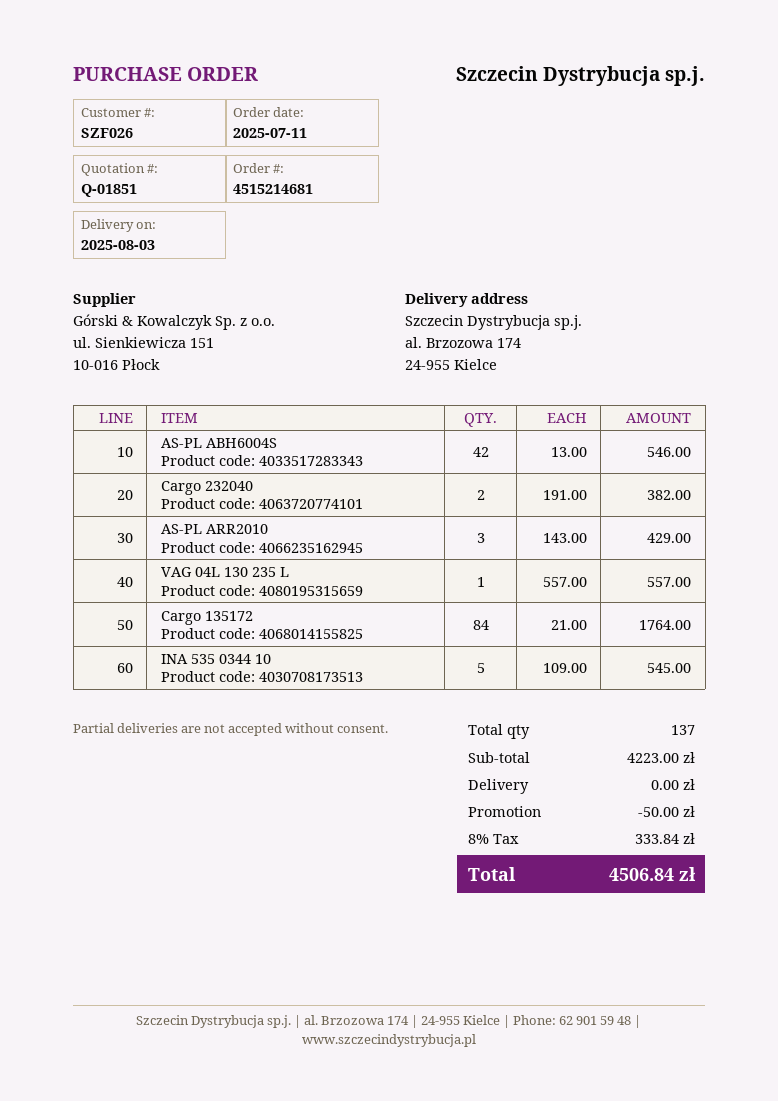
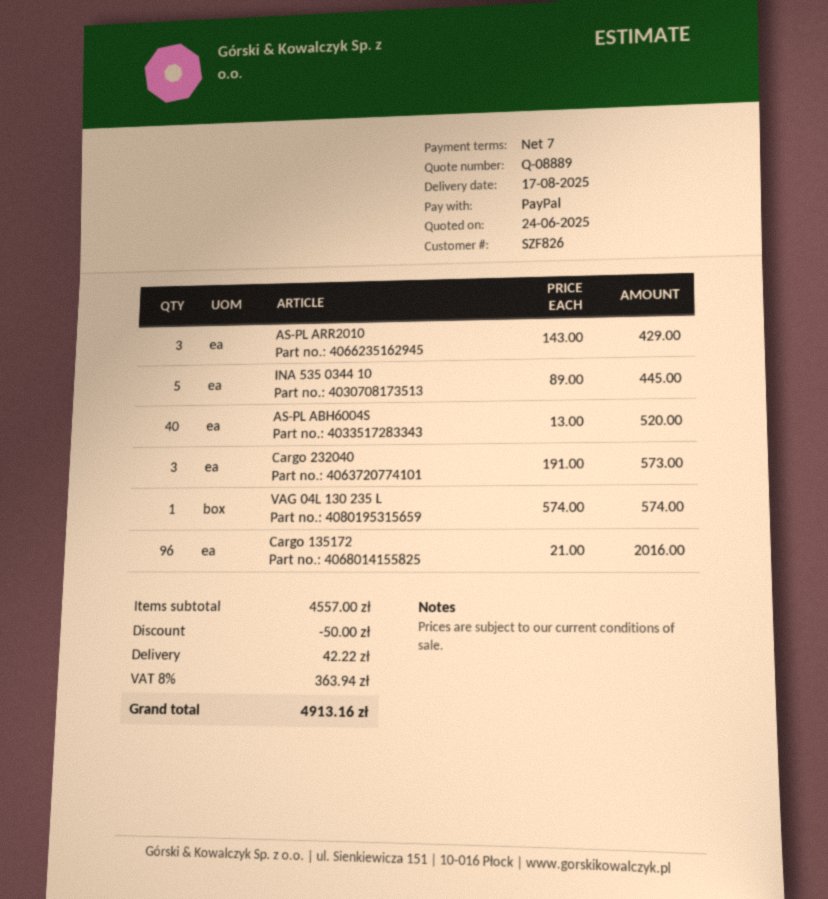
quote number: Q-01851 -> Q-08889
delivery date: 2025-08-03 -> 2025-08-17
customer number: SZF026 -> SZF826
AS-PL ABH6004S: 42 x 13.00 = 546.00 -> 40 x 13.00 = 520.00
Cargo 232040: 2 x 191.00 = 382.00 -> 3 x 191.00 = 573.00
VAG 04L 130 235 L: 1 x 557.00 = 557.00 -> 1 x 574.00 = 574.00
Cargo 135172: 84 x 21.00 = 1764.00 -> 96 x 21.00 = 2016.00
INA 535 0344 10: 5 x 109.00 = 545.00 -> 5 x 89.00 = 445.00
subtotal: 4223.00 -> 4557.00
shipping: 0.00 -> 42.22
tax: 8% = 333.84 -> 8% = 363.94
total: 4506.84 -> 4913.16

